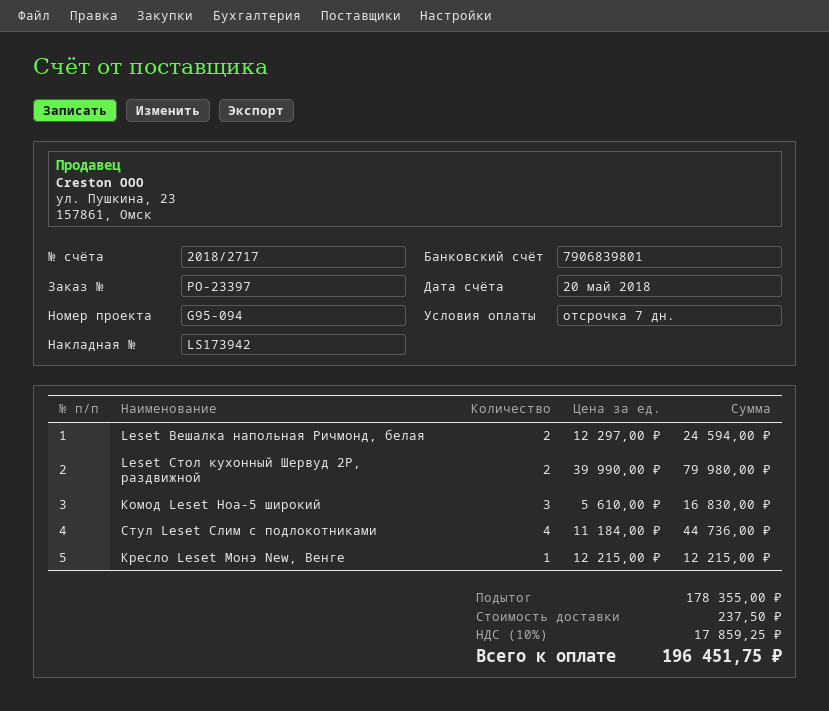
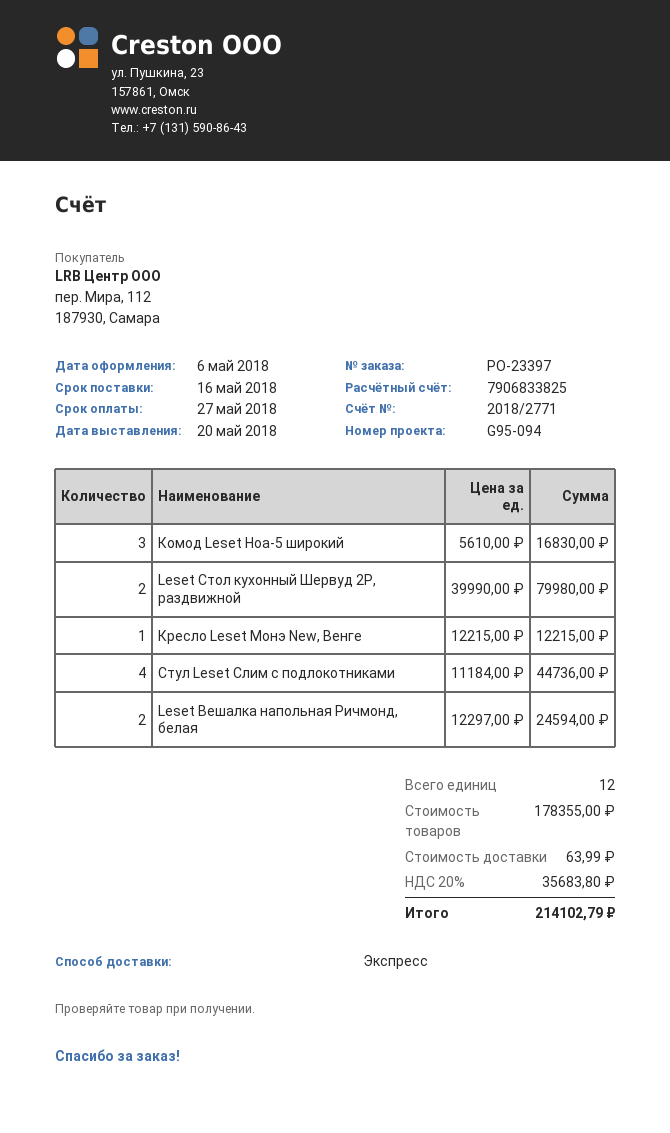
invoice number: 2018/2717 -> 2018/2771
bank account: 7906839801 -> 7906833825
shipping: 237.50 -> 63.99
tax: 10% = 17859.25 -> 20% = 35683.80
total: 196451.75 -> 214102.79

